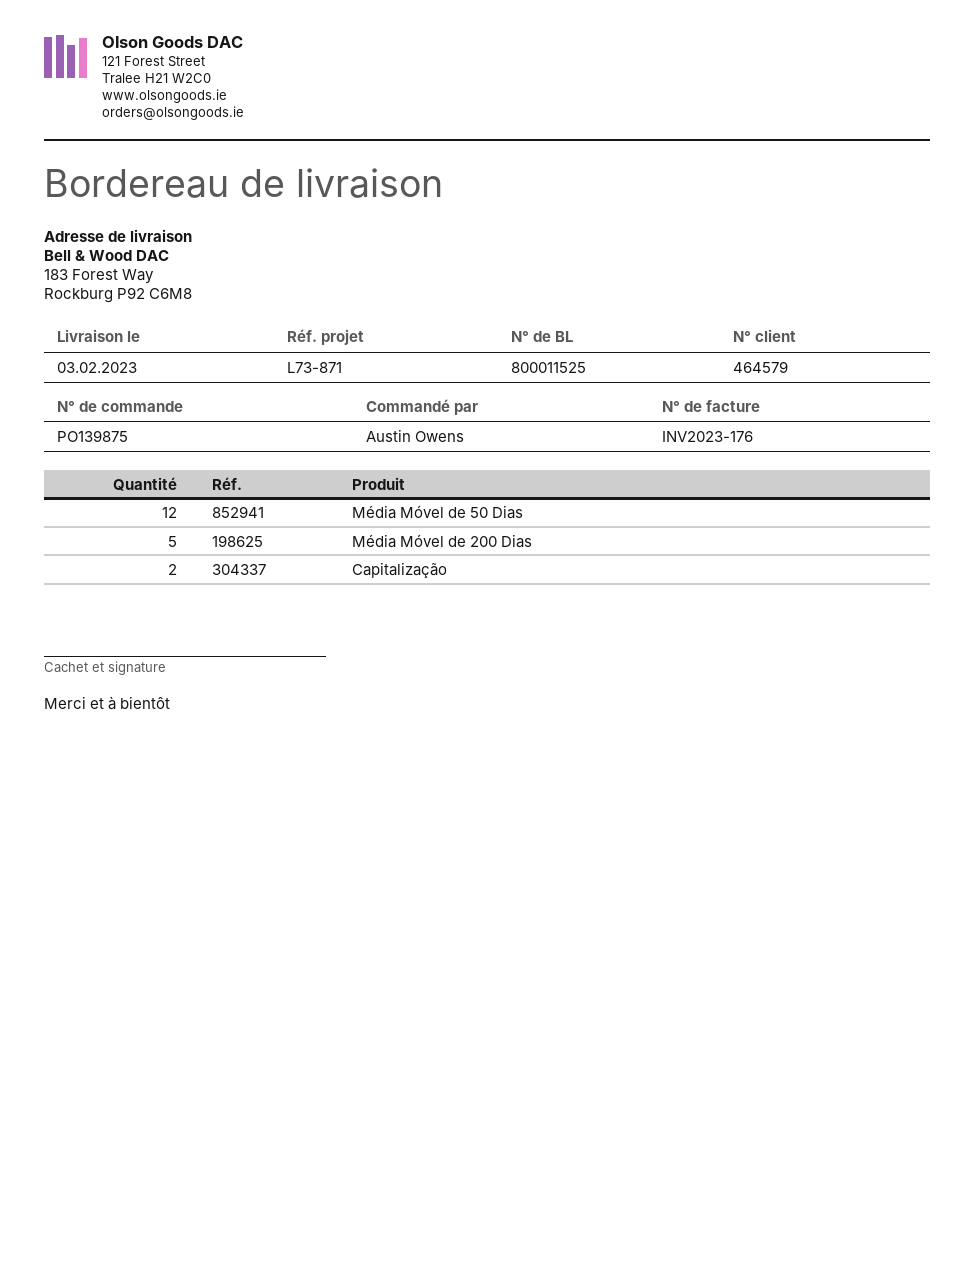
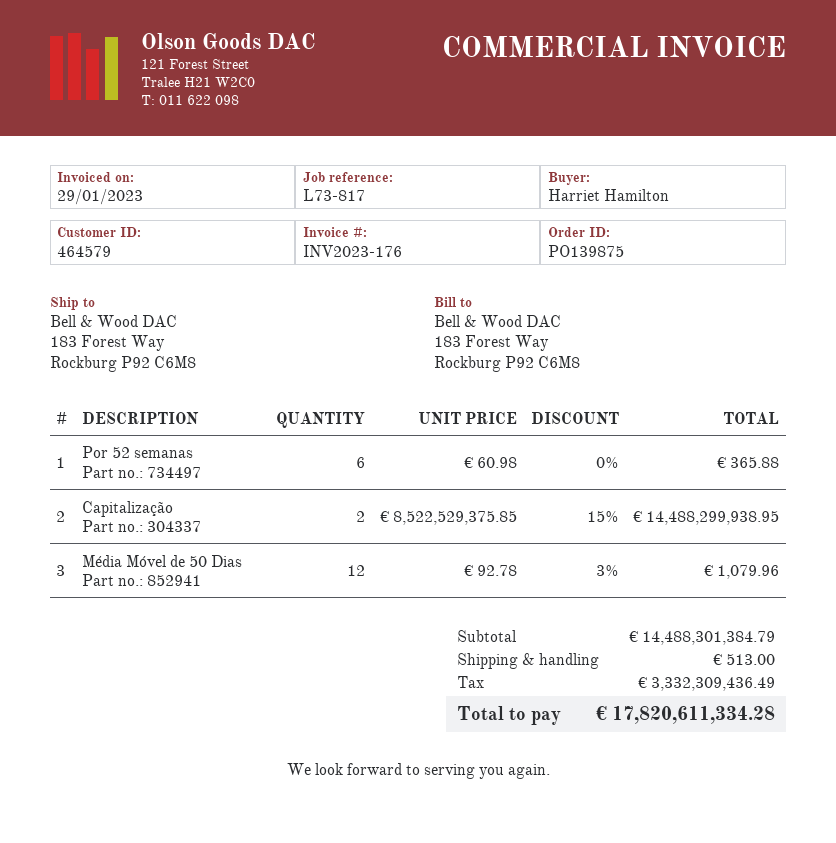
reference: L73-871 -> L73-817
ordered by: Austin Owens -> Harriet Hamilton
Média Móvel de 200 Dias: 5 -> none
Por 52 semanas: none -> 6

